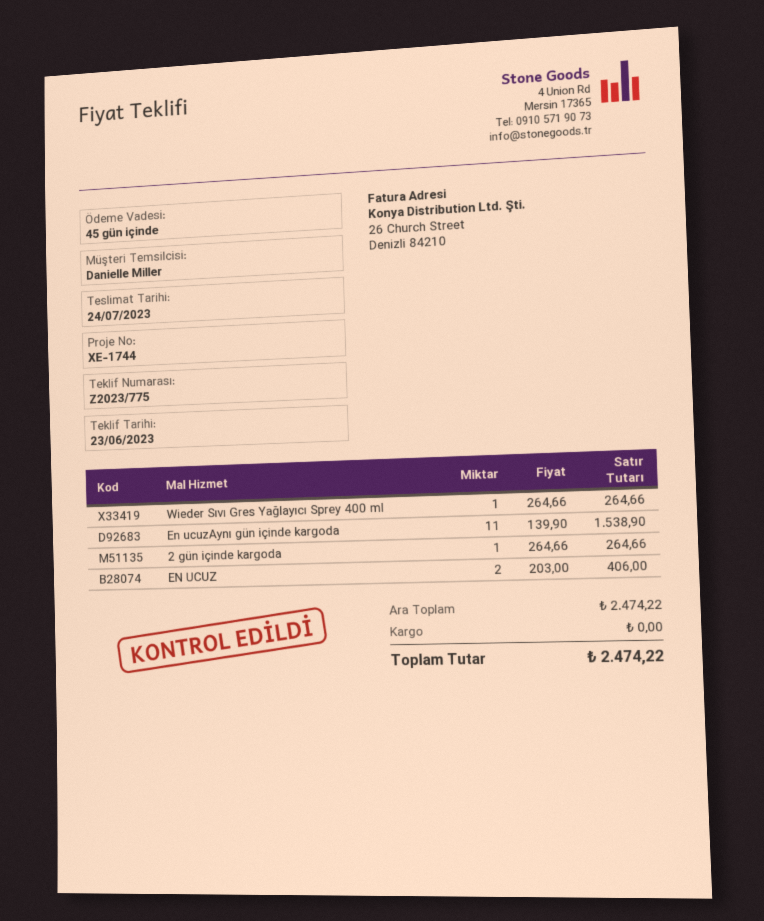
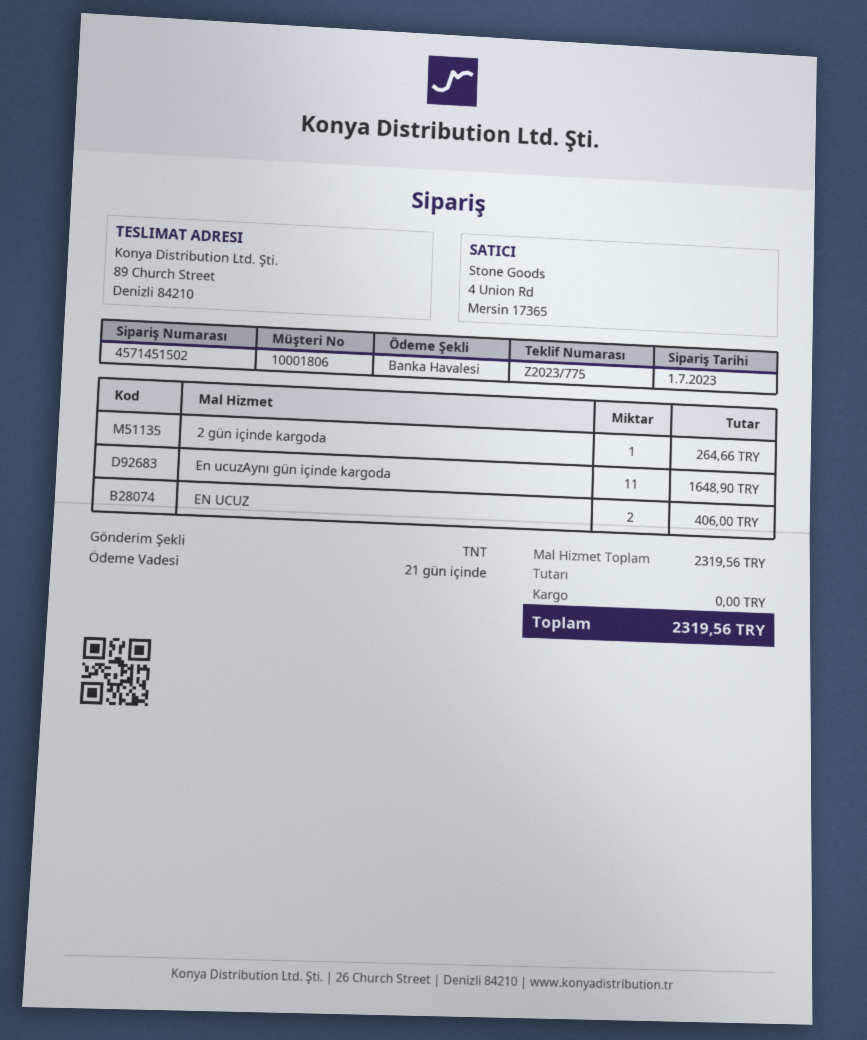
payment terms: 45 days -> 21 days
Wieder Sıvı Gres Yağlayıcı Sprey 400 ml: 1 for 264.66 -> none
En ucuzAynı gün içinde kargoda: 11 for 1538.90 -> 11 for 1648.90
subtotal: 2474.22 -> 2319.56
total: 2474.22 -> 2319.56

